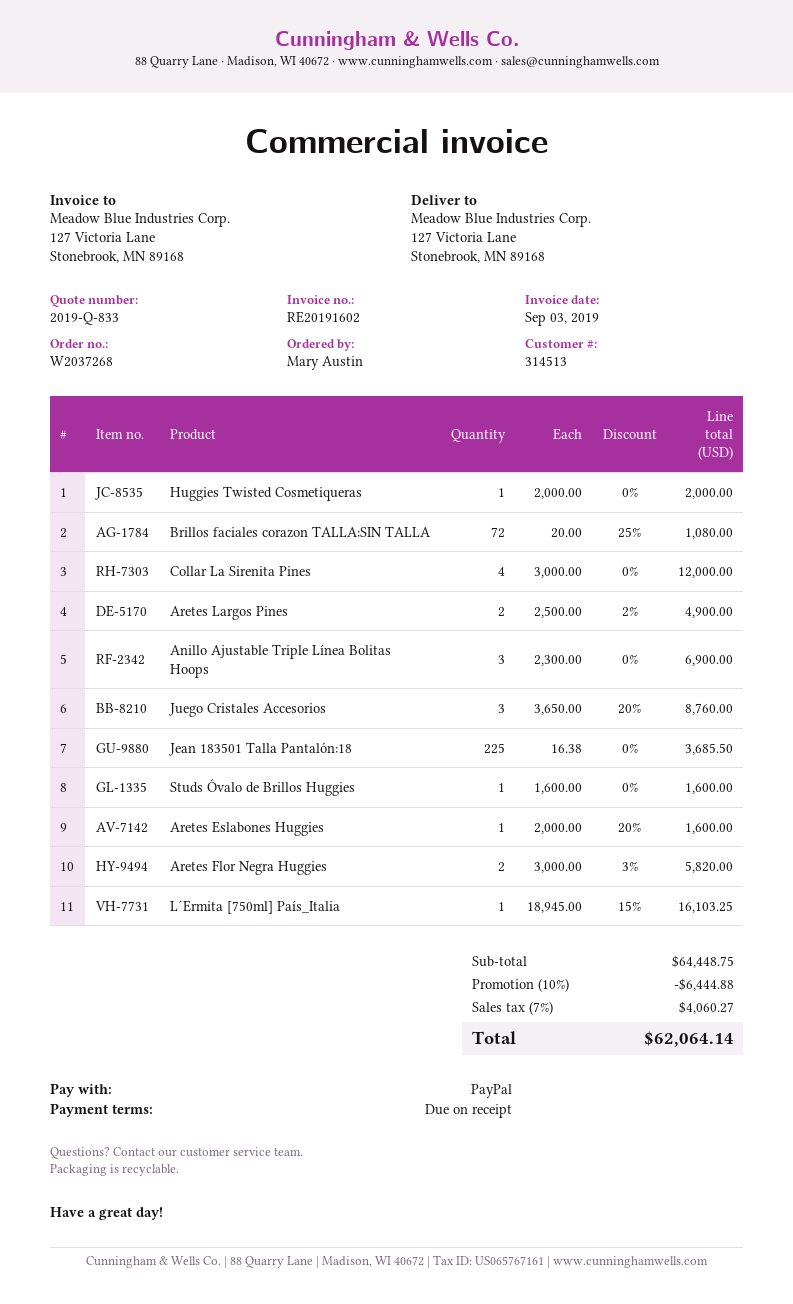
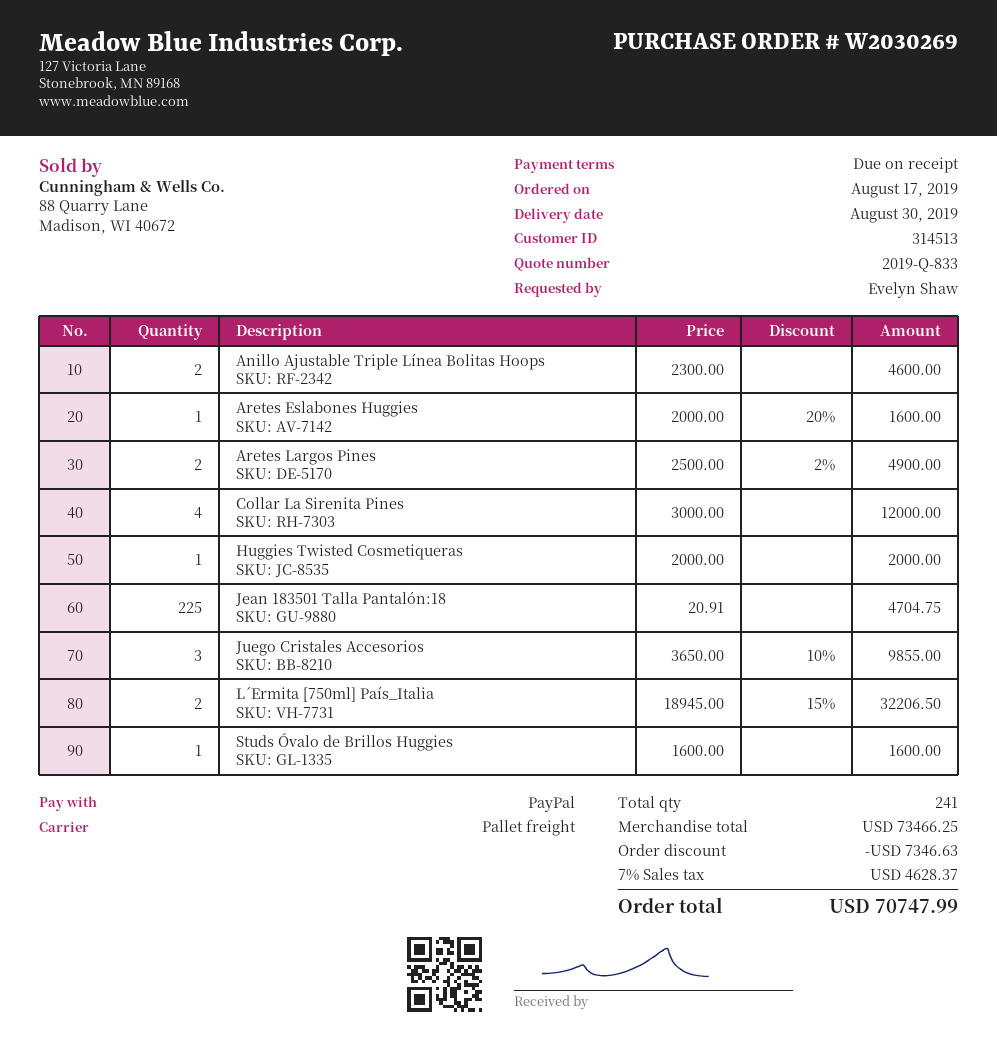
order number: W2037268 -> W2030269
ordered by: Mary Austin -> Evelyn Shaw
Brillos faciales corazon TALLA:SIN TALLA: 72 x 20.00 - 25% = 1080.00 -> none
Anillo Ajustable Triple Línea Bolitas Hoops: 3 x 2300.00 = 6900.00 -> 2 x 2300.00 = 4600.00
Juego Cristales Accesorios: 3 x 3650.00 - 20% = 8760.00 -> 3 x 3650.00 - 10% = 9855.00
Jean 183501 Talla Pantalón:18: 225 x 16.38 = 3685.50 -> 225 x 20.91 = 4704.75
Aretes Flor Negra Huggies: 2 x 3000.00 - 3% = 5820.00 -> none
L´Ermita [750ml] País_Italia: 1 x 18945.00 - 15% = 16103.25 -> 2 x 18945.00 - 15% = 32206.50
subtotal: 64448.75 -> 73466.25
discount: 6444.88 -> 7346.63
tax: 7% = 4060.27 -> 7% = 4628.37
total: 62064.14 -> 70747.99

